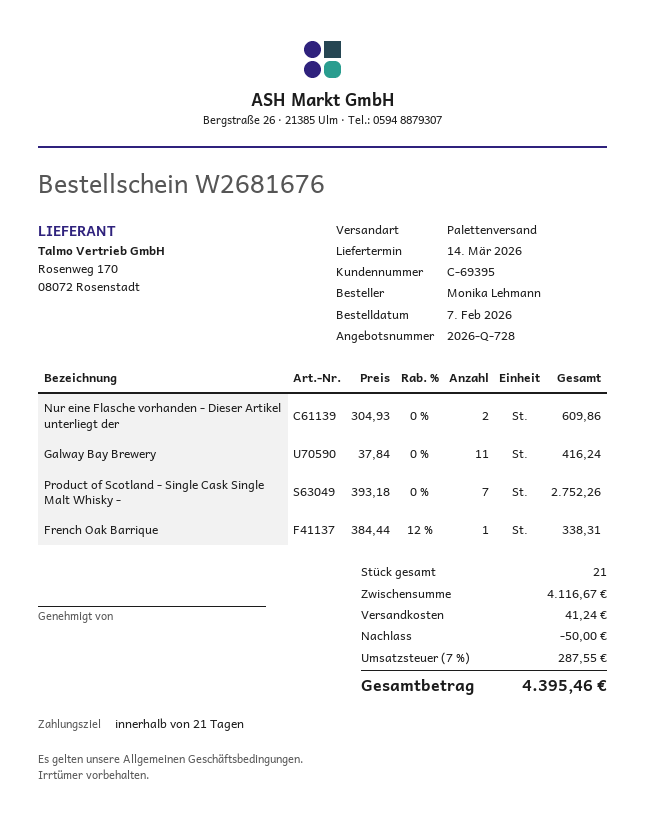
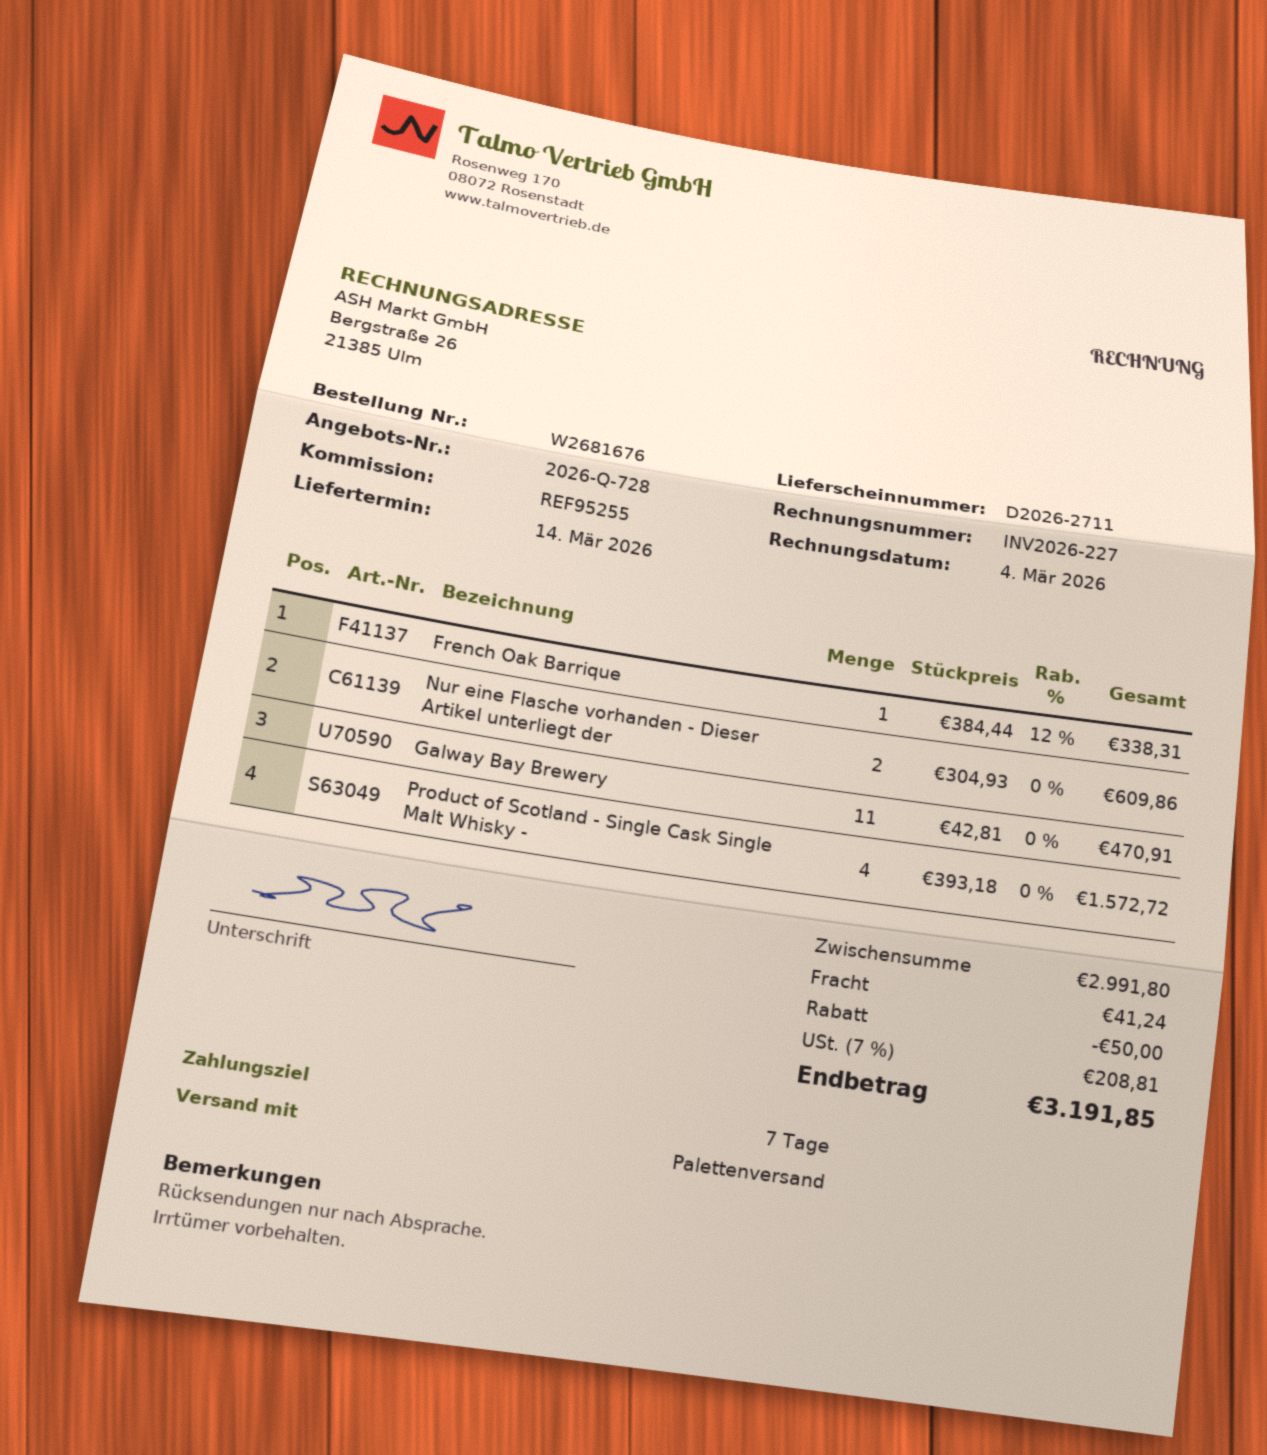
payment terms: 21 days -> 7 days
Galway Bay Brewery: 11 x 37.84 = 416.24 -> 11 x 42.81 = 470.91
Product of Scotland - Single Cask Single Malt Whisky -: 7 x 393.18 = 2752.26 -> 4 x 393.18 = 1572.72
subtotal: 4116.67 -> 2991.80
tax: 7% = 287.55 -> 7% = 208.81
total: 4395.46 -> 3191.85

